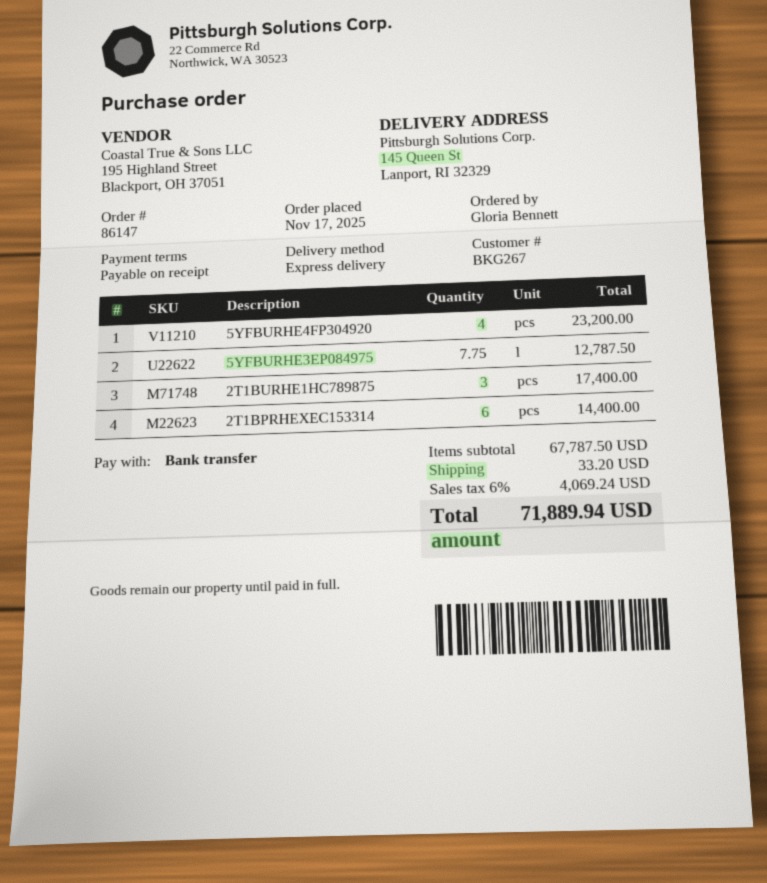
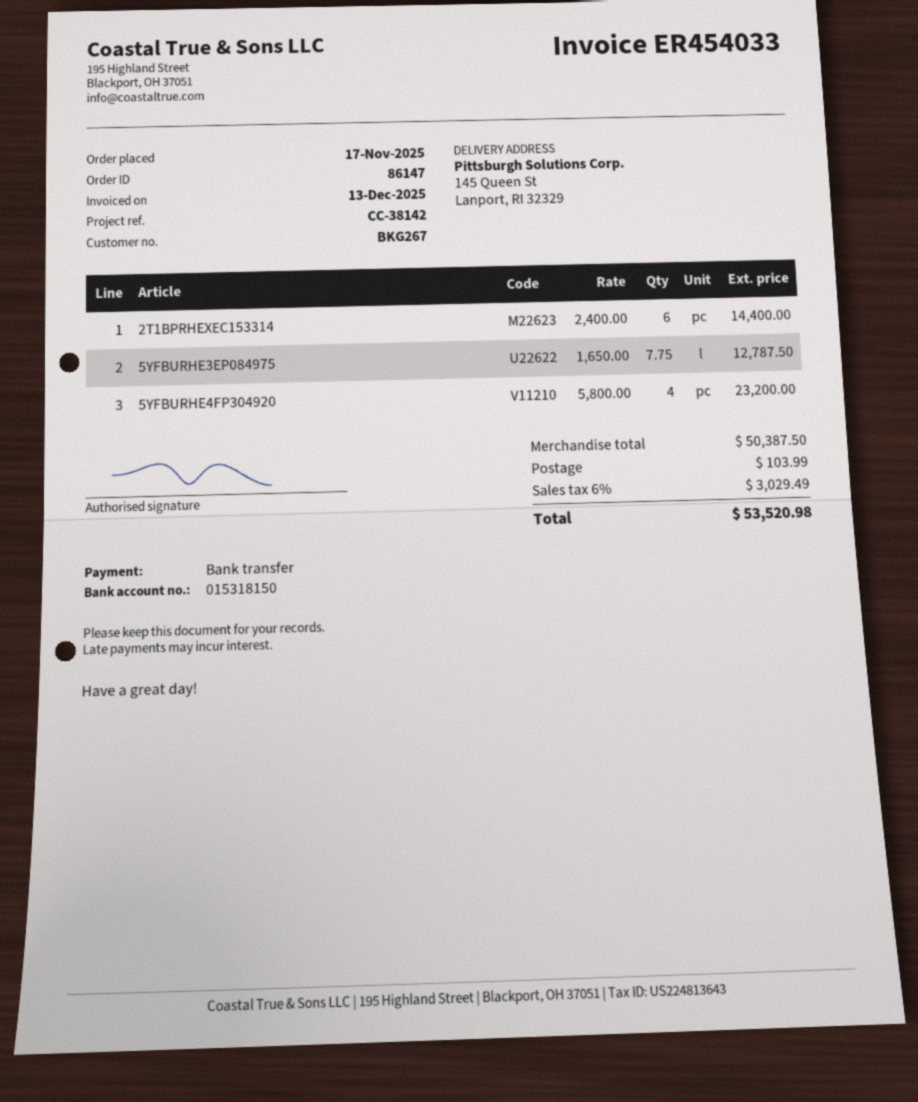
2T1BURHE1HC789875: 3 for 17400.00 -> none
subtotal: 67787.50 -> 50387.50
shipping: 33.20 -> 103.99
tax: 6% = 4069.24 -> 6% = 3029.49
total: 71889.94 -> 53520.98

